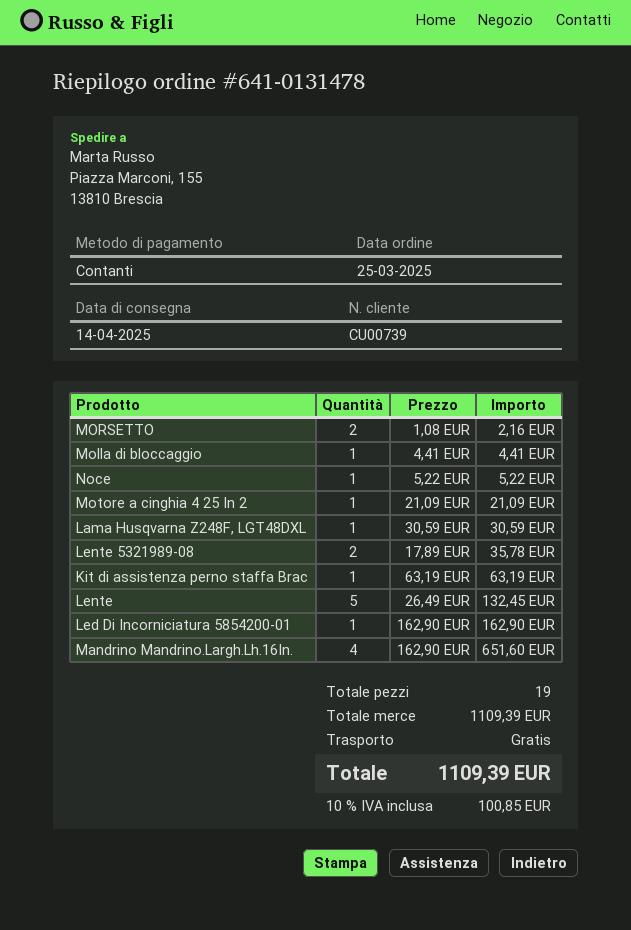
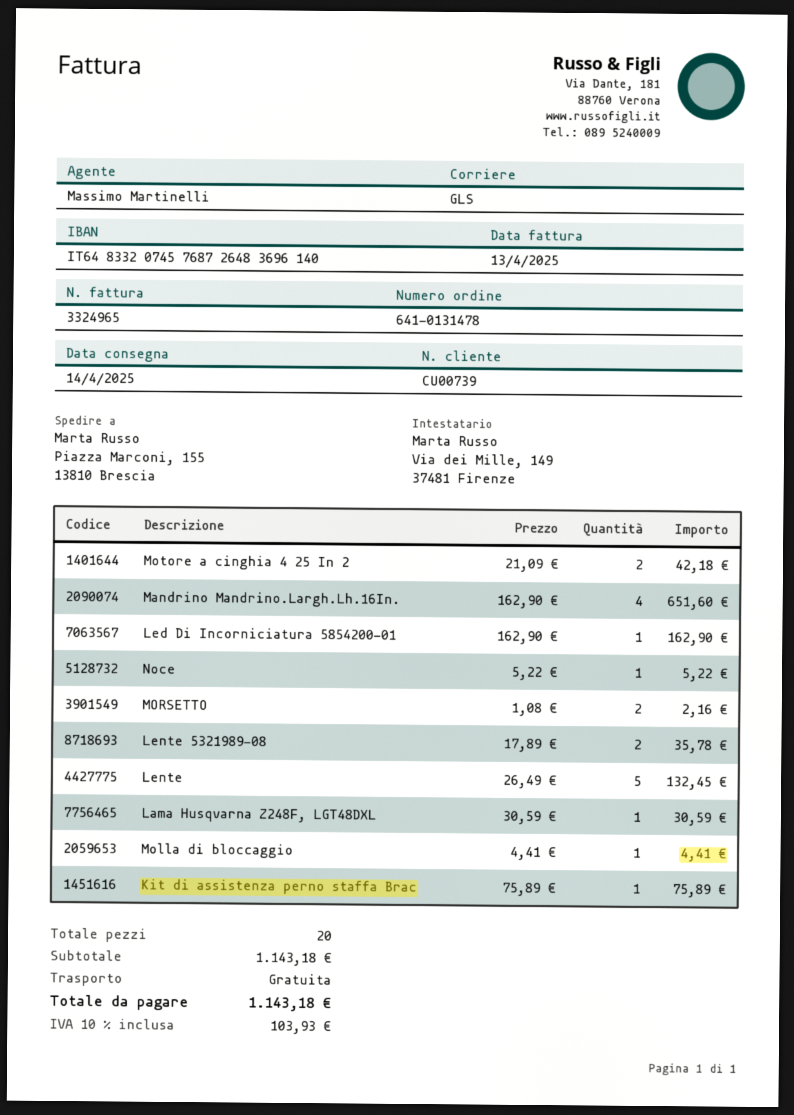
Motore a cinghia 4 25 In 2: 1 x 21.09 = 21.09 -> 2 x 21.09 = 42.18
Kit di assistenza perno staffa Brac: 1 x 63.19 = 63.19 -> 1 x 75.89 = 75.89
total quantity: 19 -> 20
subtotal: 1109.39 -> 1143.18
tax: 10% = 100.85 -> 10% = 103.93
total: 1109.39 -> 1143.18

